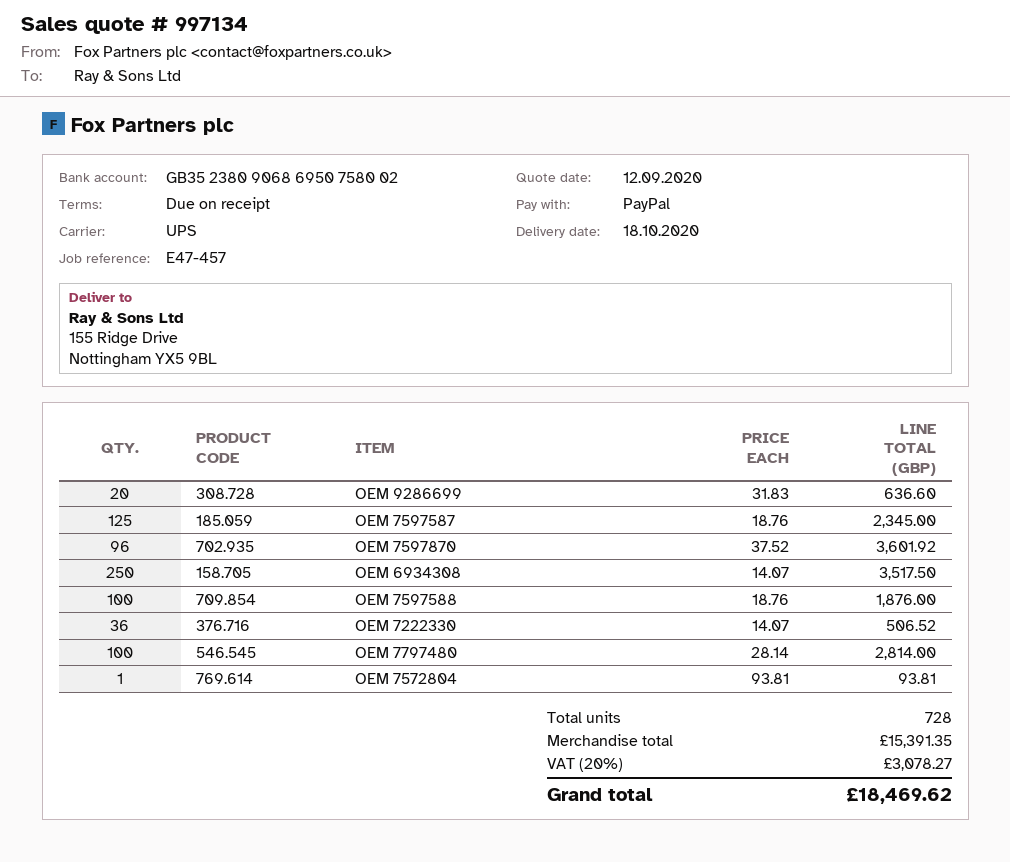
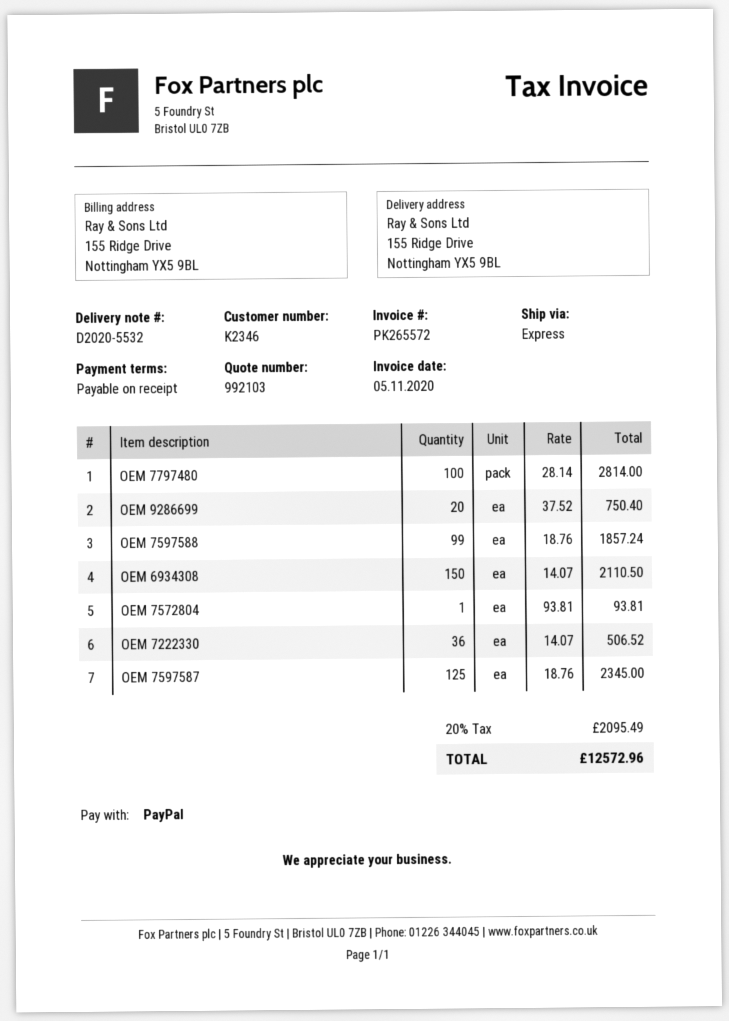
quote number: 997134 -> 992103
shipping method: UPS -> express
OEM 9286699: 20 x 31.83 = 636.60 -> 20 x 37.52 = 750.40
OEM 7597870: 96 x 37.52 = 3601.92 -> none
OEM 6934308: 250 x 14.07 = 3517.50 -> 150 x 14.07 = 2110.50
OEM 7597588: 100 x 18.76 = 1876.00 -> 99 x 18.76 = 1857.24
tax: 20% = 3078.27 -> 20% = 2095.49
total: 18469.62 -> 12572.96

